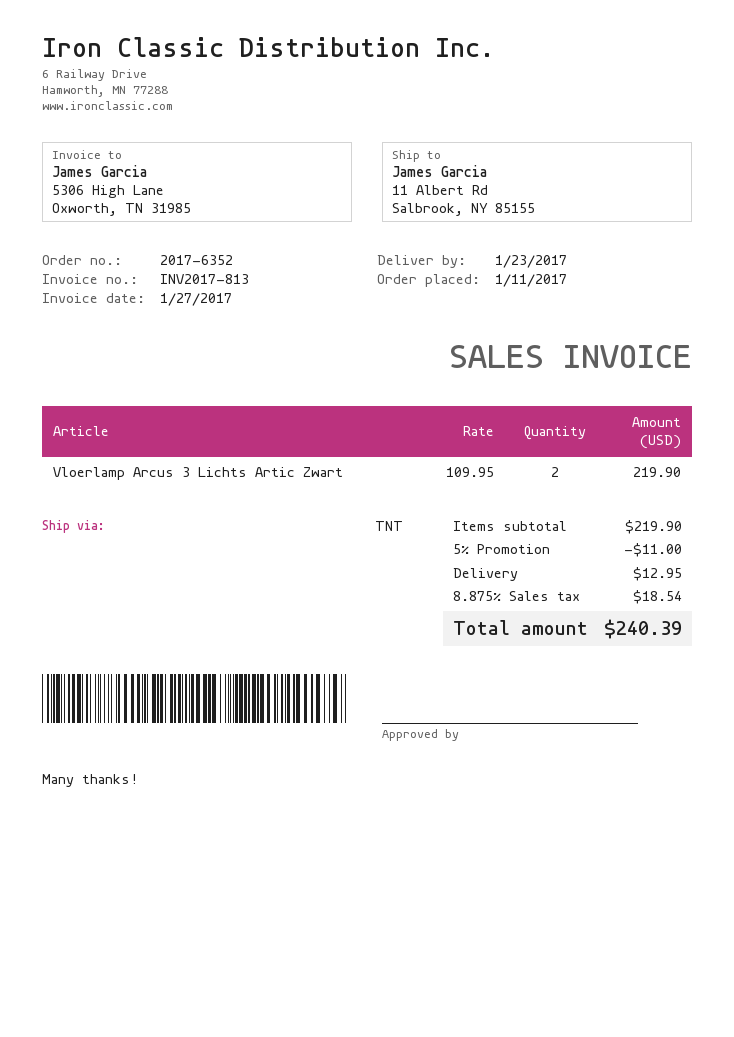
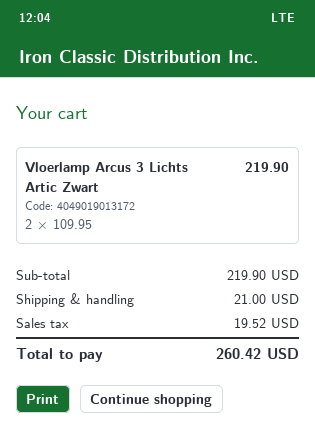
discount: 5% = 11.00 -> none
shipping: 12.95 -> 21.00
tax: 18.54 -> 19.52
total: 240.39 -> 260.42

